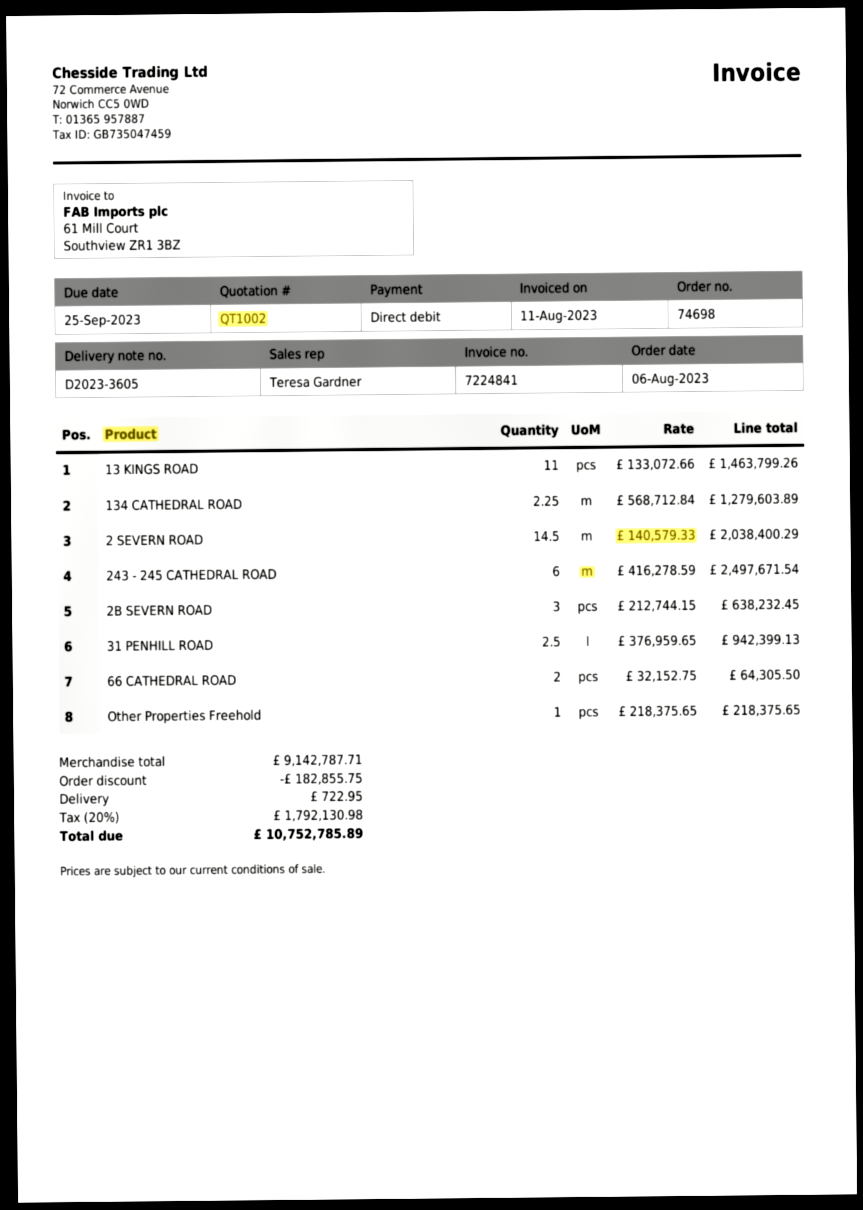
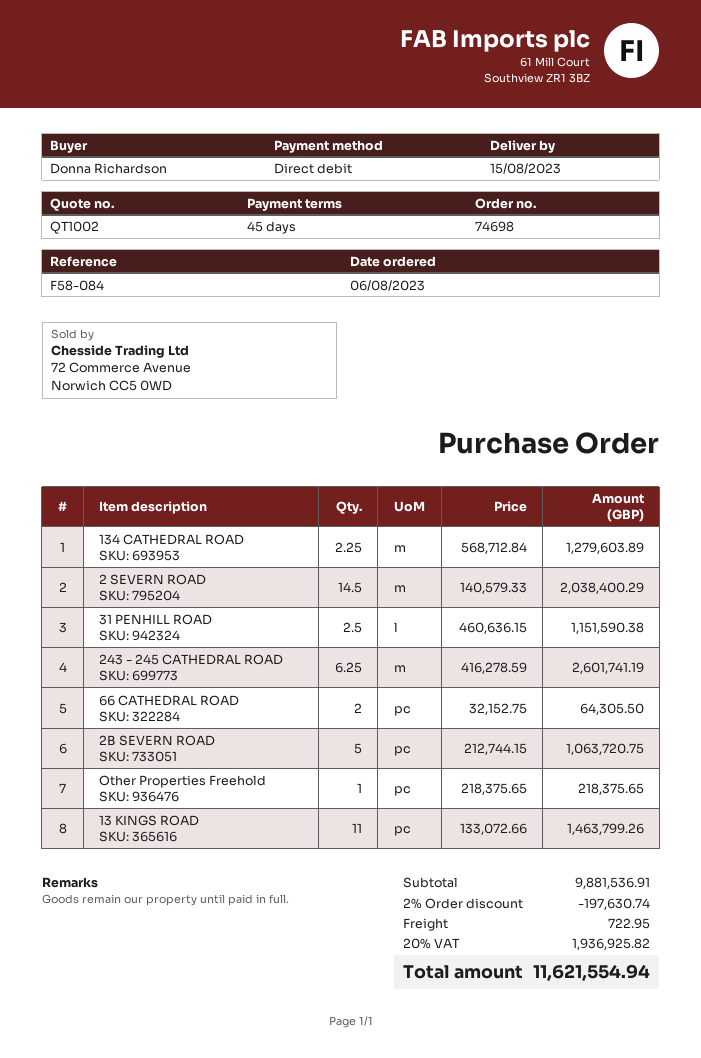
243 - 245 CATHEDRAL ROAD: 6 x 416278.59 = 2497671.54 -> 6.25 x 416278.59 = 2601741.19
2B SEVERN ROAD: 3 x 212744.15 = 638232.45 -> 5 x 212744.15 = 1063720.75
31 PENHILL ROAD: 2.5 x 376959.65 = 942399.13 -> 2.5 x 460636.15 = 1151590.38
subtotal: 9142787.71 -> 9881536.91
discount: 182855.75 -> 197630.74
tax: 20% = 1792130.98 -> 20% = 1936925.82
total: 10752785.89 -> 11621554.94

